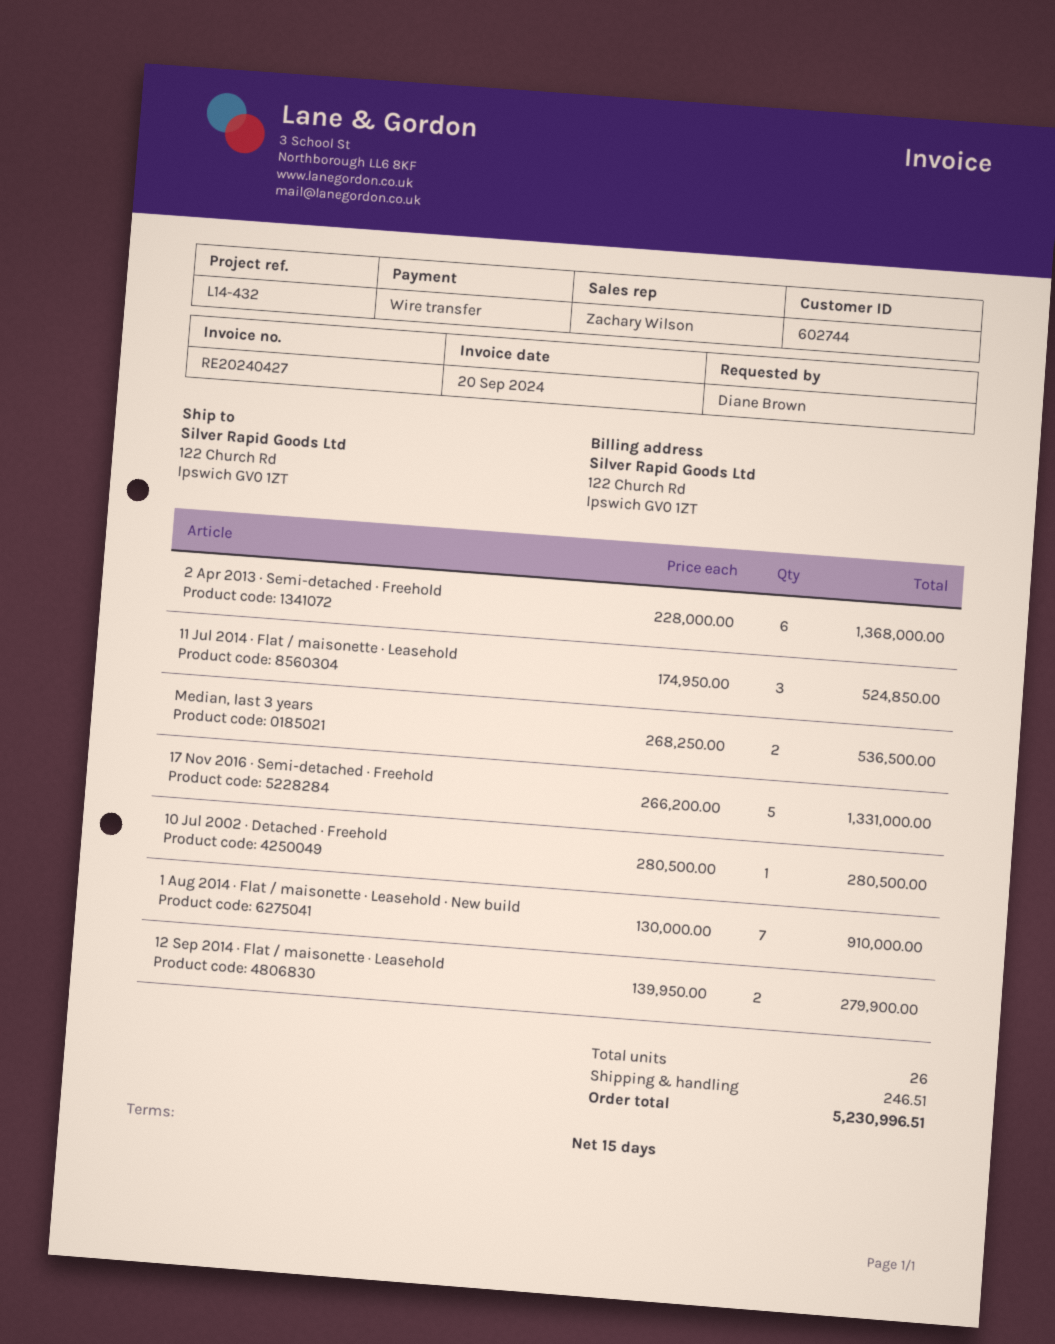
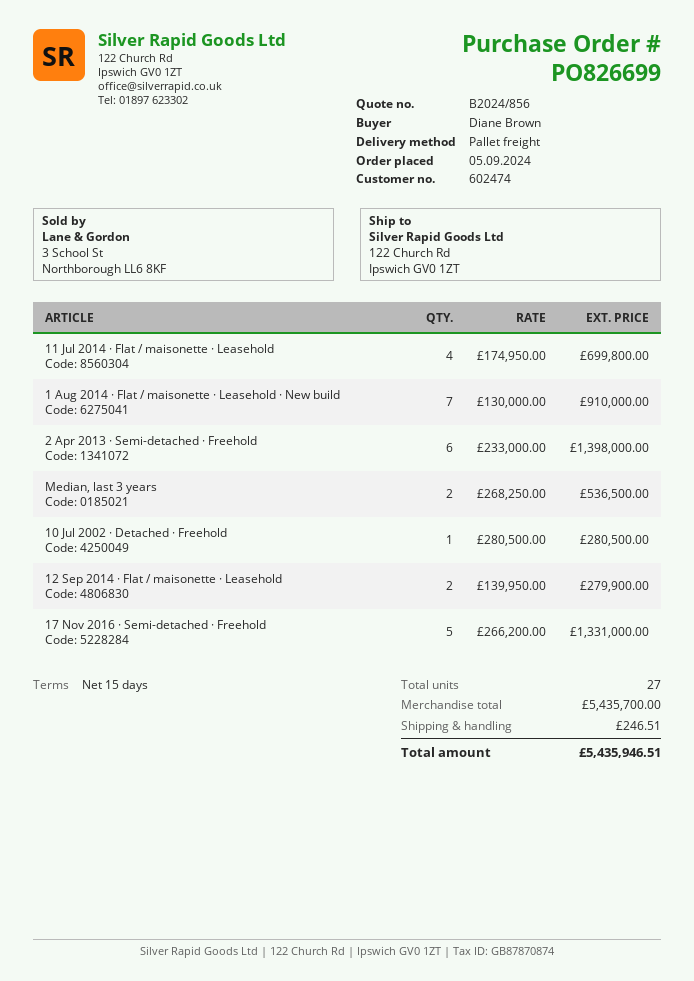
customer number: 602744 -> 602474
2 Apr 2013 · Semi-detached · Freehold: 6 x 228000.00 = 1368000.00 -> 6 x 233000.00 = 1398000.00
11 Jul 2014 · Flat / maisonette · Leasehold: 3 x 174950.00 = 524850.00 -> 4 x 174950.00 = 699800.00
total quantity: 26 -> 27
total: 5230996.51 -> 5435946.51

